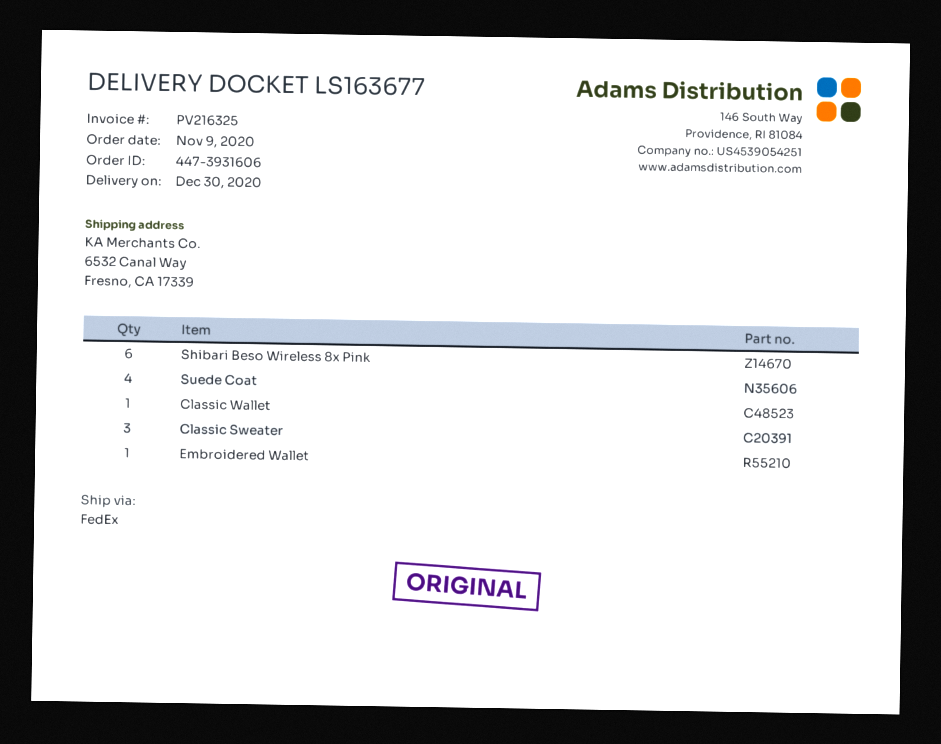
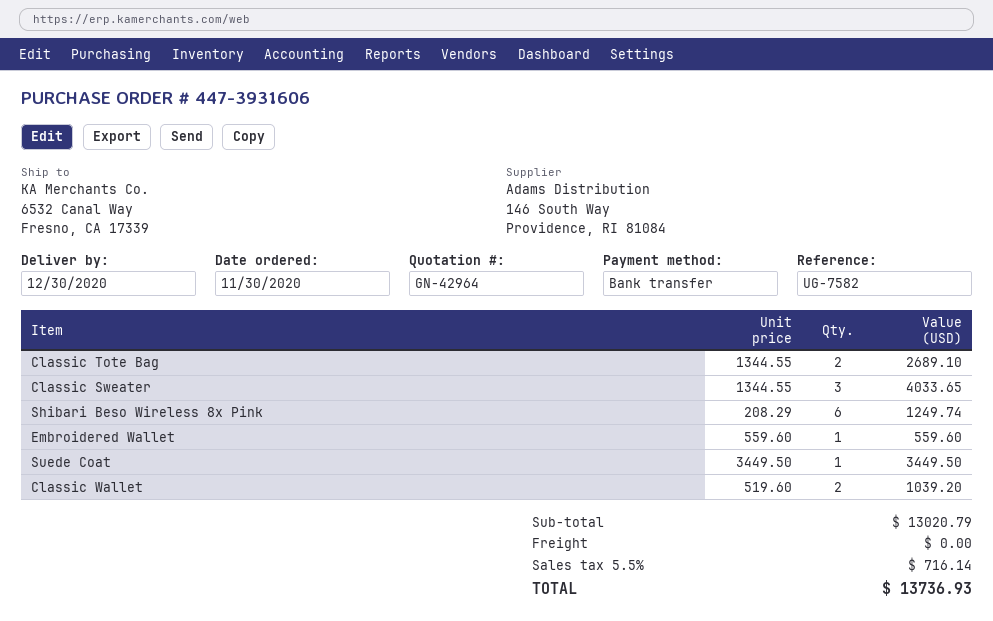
order date: 2020-11-09 -> 2020-11-30
Suede Coat: 4 -> 1
Classic Wallet: 1 -> 2
Classic Tote Bag: none -> 2

